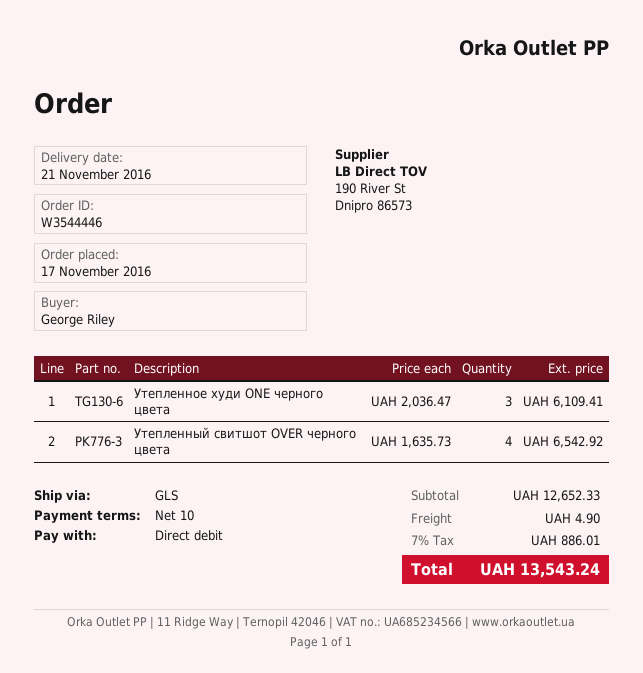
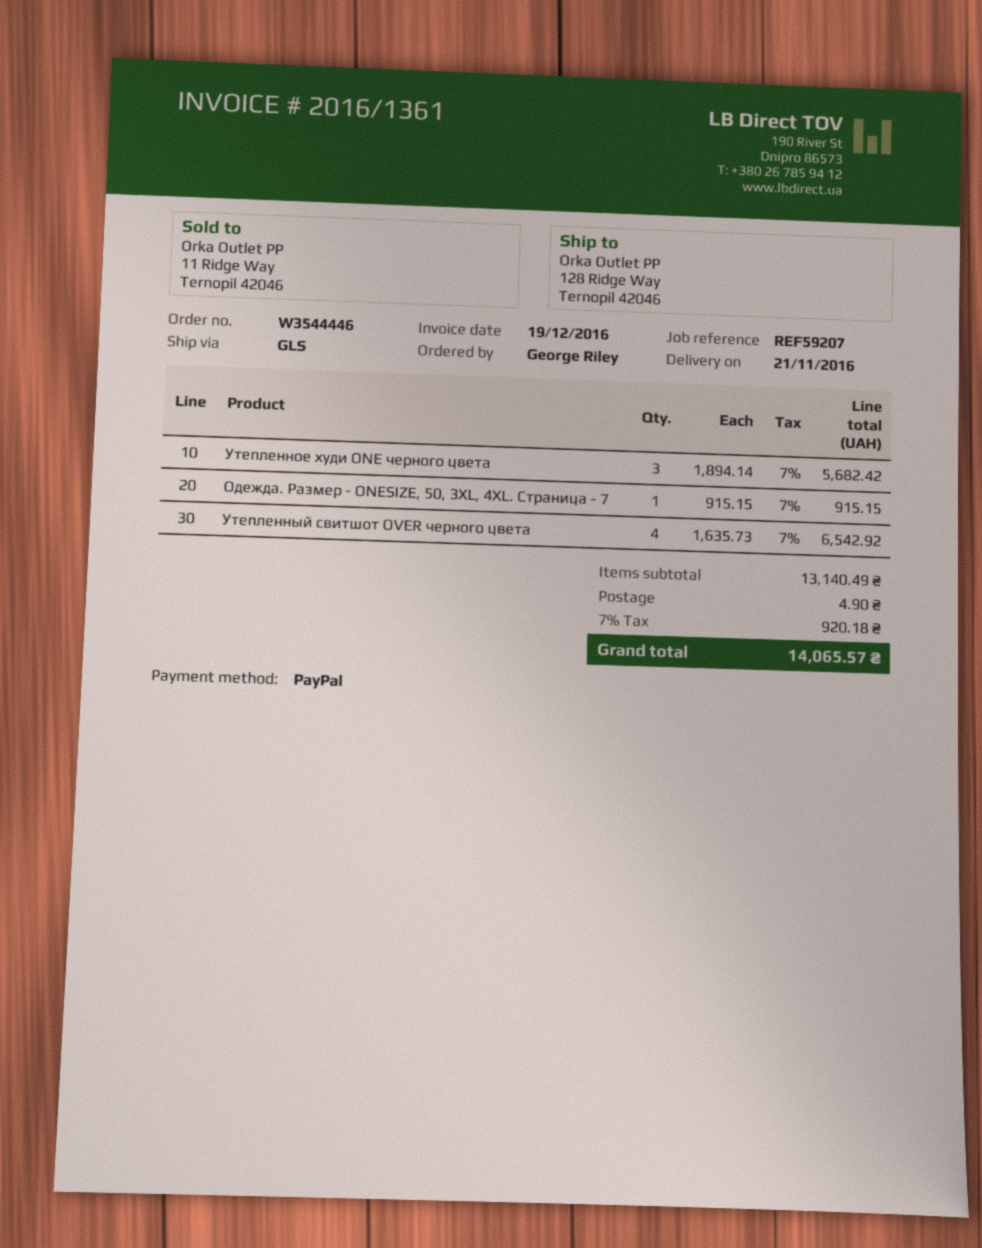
payment method: direct debit -> PayPal
Утепленное худи ONE черного цвета: 3 x 2036.47 = 6109.41 -> 3 x 1894.14 = 5682.42
Одежда. Размер - ONESIZE, 50, 3XL, 4XL. Страница - 7: none -> 1 x 915.15 = 915.15
subtotal: 12652.33 -> 13140.49
tax: 7% = 886.01 -> 7% = 920.18
total: 13543.24 -> 14065.57

